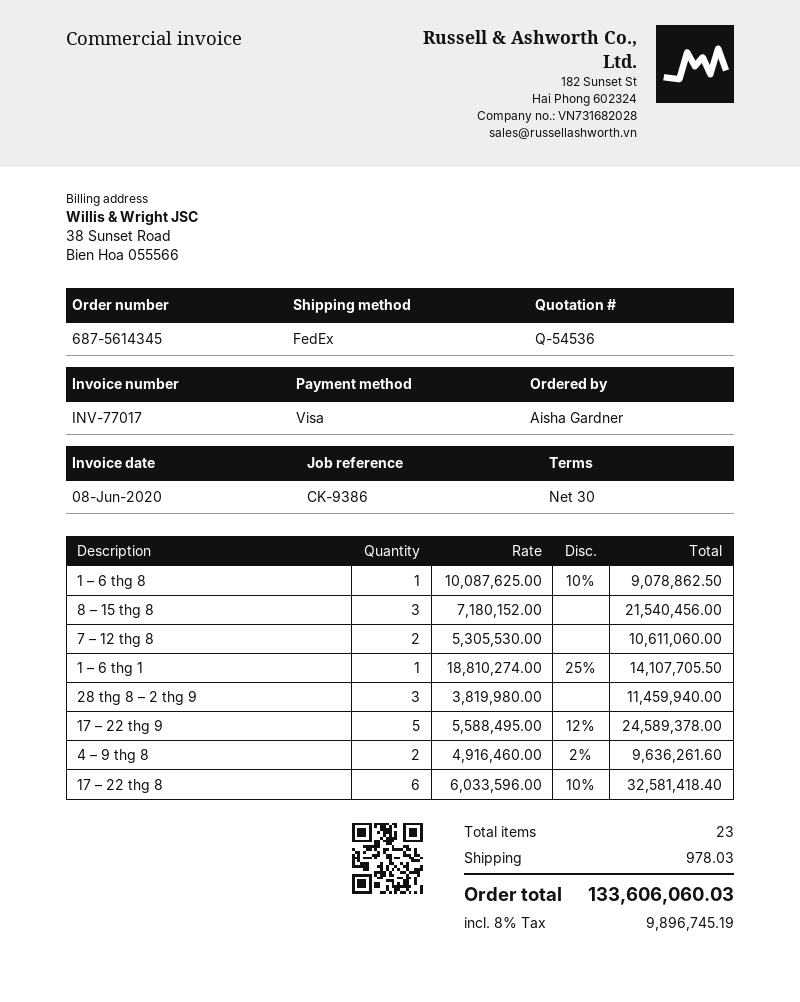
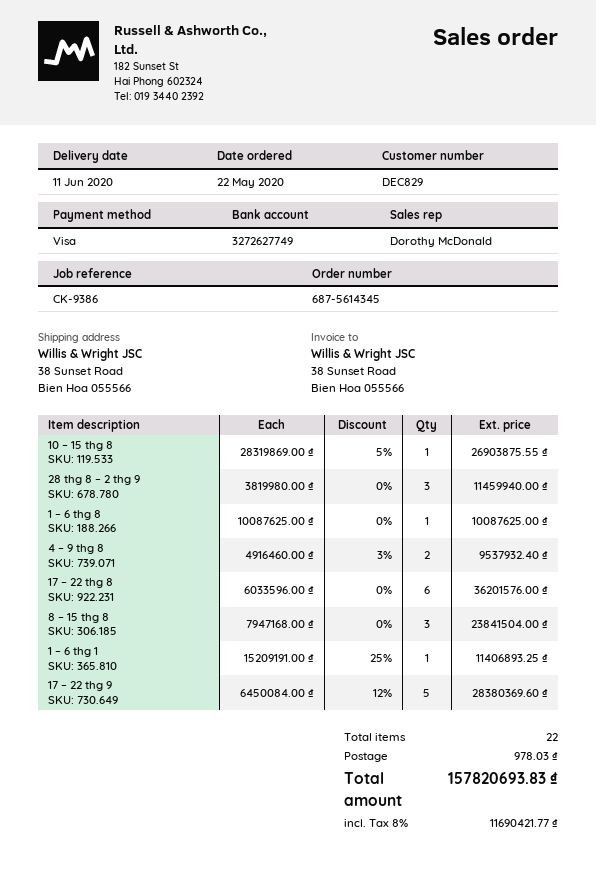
1 – 6 thg 8: 1 x 10087625.00 - 10% = 9078862.50 -> 1 x 10087625.00 = 10087625.00
8 – 15 thg 8: 3 x 7180152.00 = 21540456.00 -> 3 x 7947168.00 = 23841504.00
7 – 12 thg 8: 2 x 5305530.00 = 10611060.00 -> none
1 – 6 thg 1: 1 x 18810274.00 - 25% = 14107705.50 -> 1 x 15209191.00 - 25% = 11406893.25
17 – 22 thg 9: 5 x 5588495.00 - 12% = 24589378.00 -> 5 x 6450084.00 - 12% = 28380369.60
4 – 9 thg 8: 2 x 4916460.00 - 2% = 9636261.60 -> 2 x 4916460.00 - 3% = 9537932.40
17 – 22 thg 8: 6 x 6033596.00 - 10% = 32581418.40 -> 6 x 6033596.00 = 36201576.00
10 – 15 thg 8: none -> 1 x 28319869.00 - 5% = 26903875.55
total quantity: 23 -> 22
tax: 8% = 9896745.19 -> 8% = 11690421.77
total: 133606060.03 -> 157820693.83

